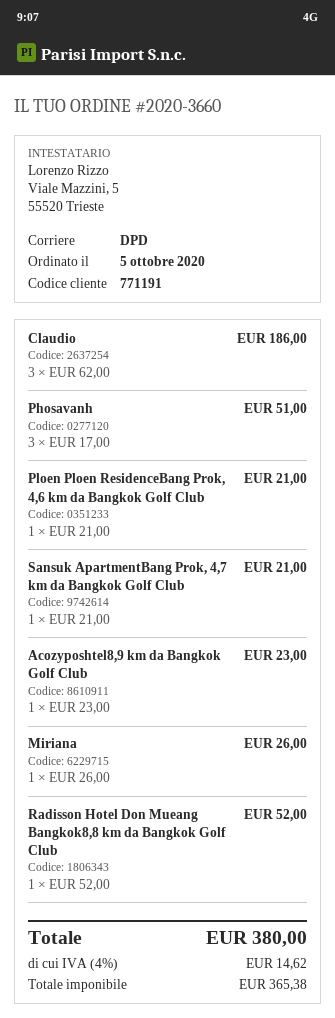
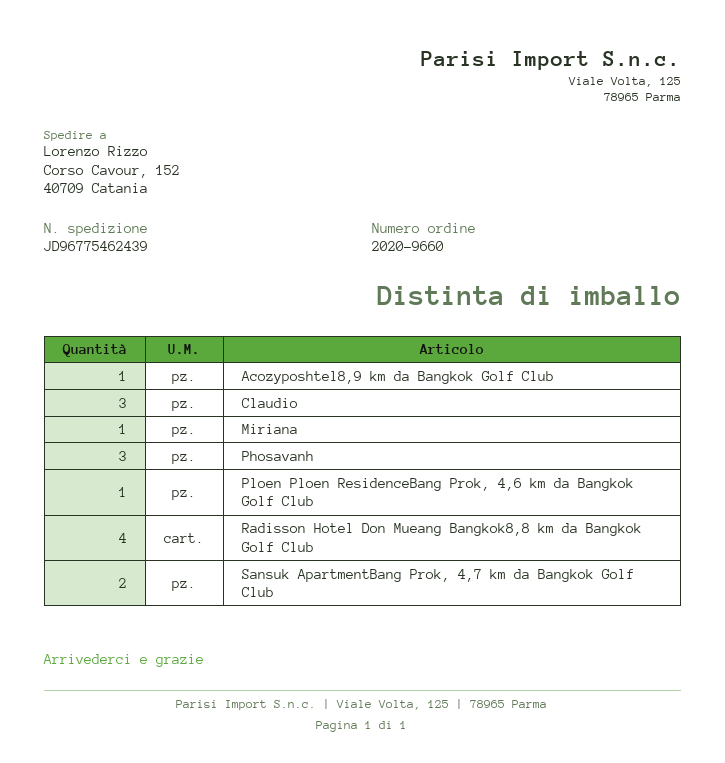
order number: 2020-3660 -> 2020-9660
Sansuk ApartmentBang Prok, 4,7 km da Bangkok Golf Club: 1 -> 2
Radisson Hotel Don Mueang Bangkok8,8 km da Bangkok Golf Club: 1 -> 4

